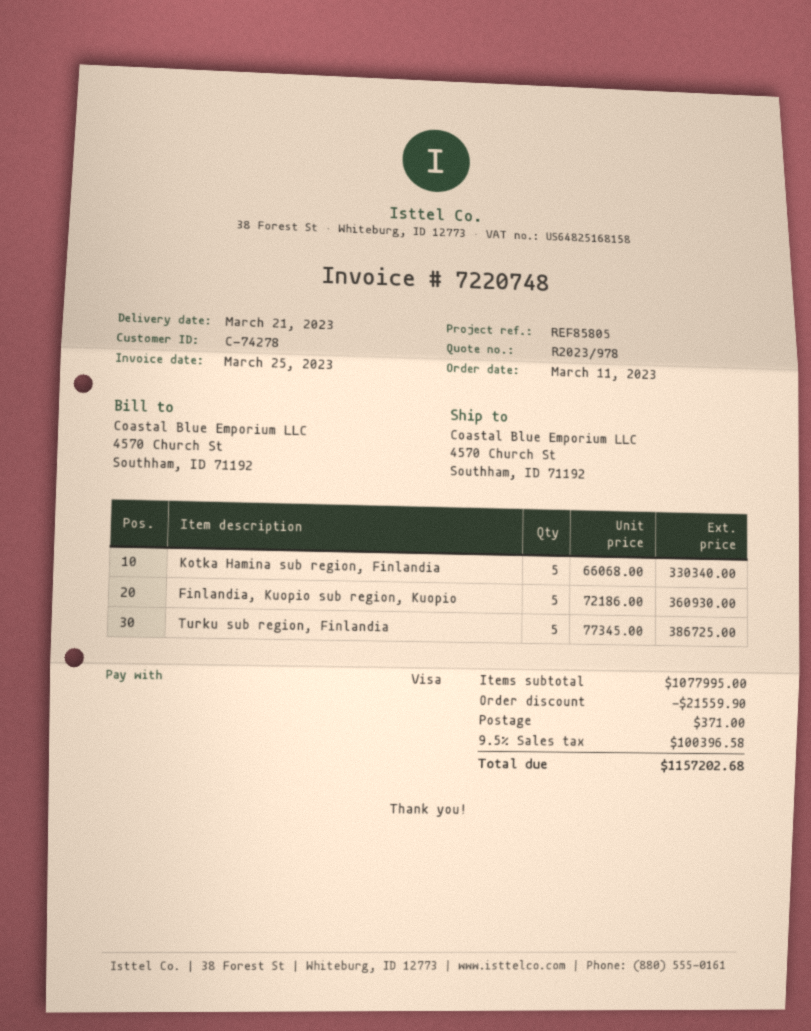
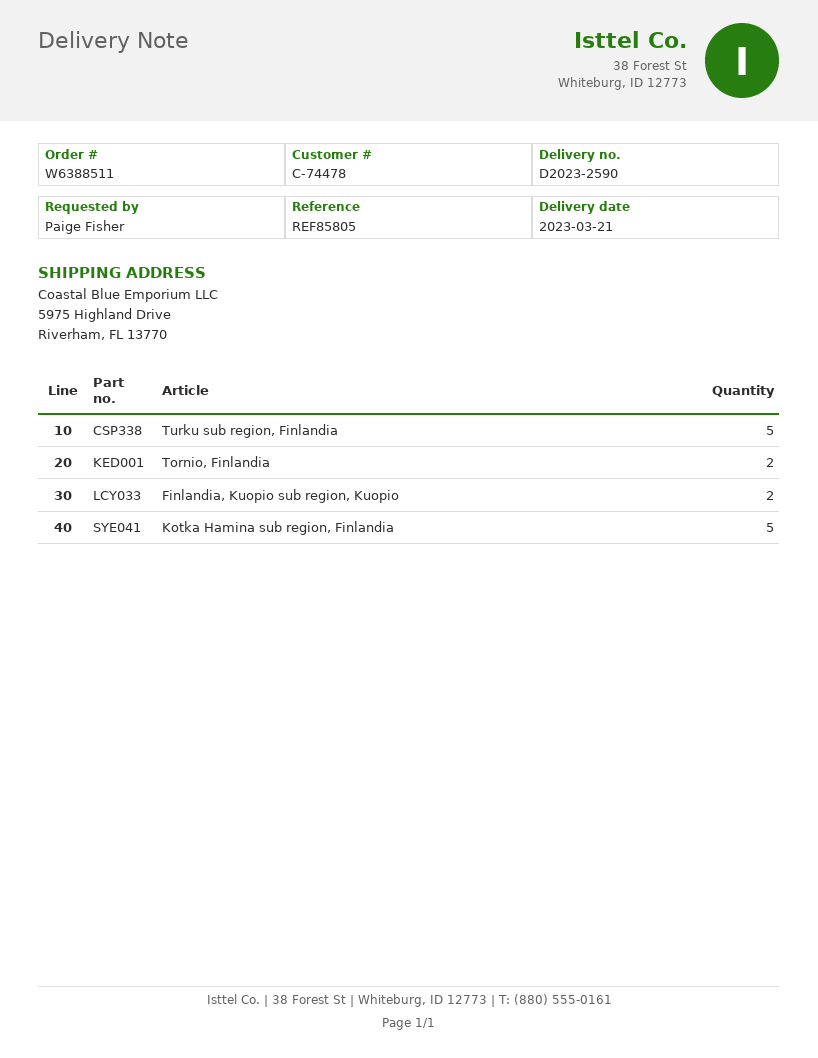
customer number: C-74278 -> C-74478
ship to: 4570 Church St, Southham, ID 71192 -> 5975 Highland Drive, Riverham, FL 13770
Finlandia, Kuopio sub region, Kuopio: 5 -> 2
Tornio, Finlandia: none -> 2

